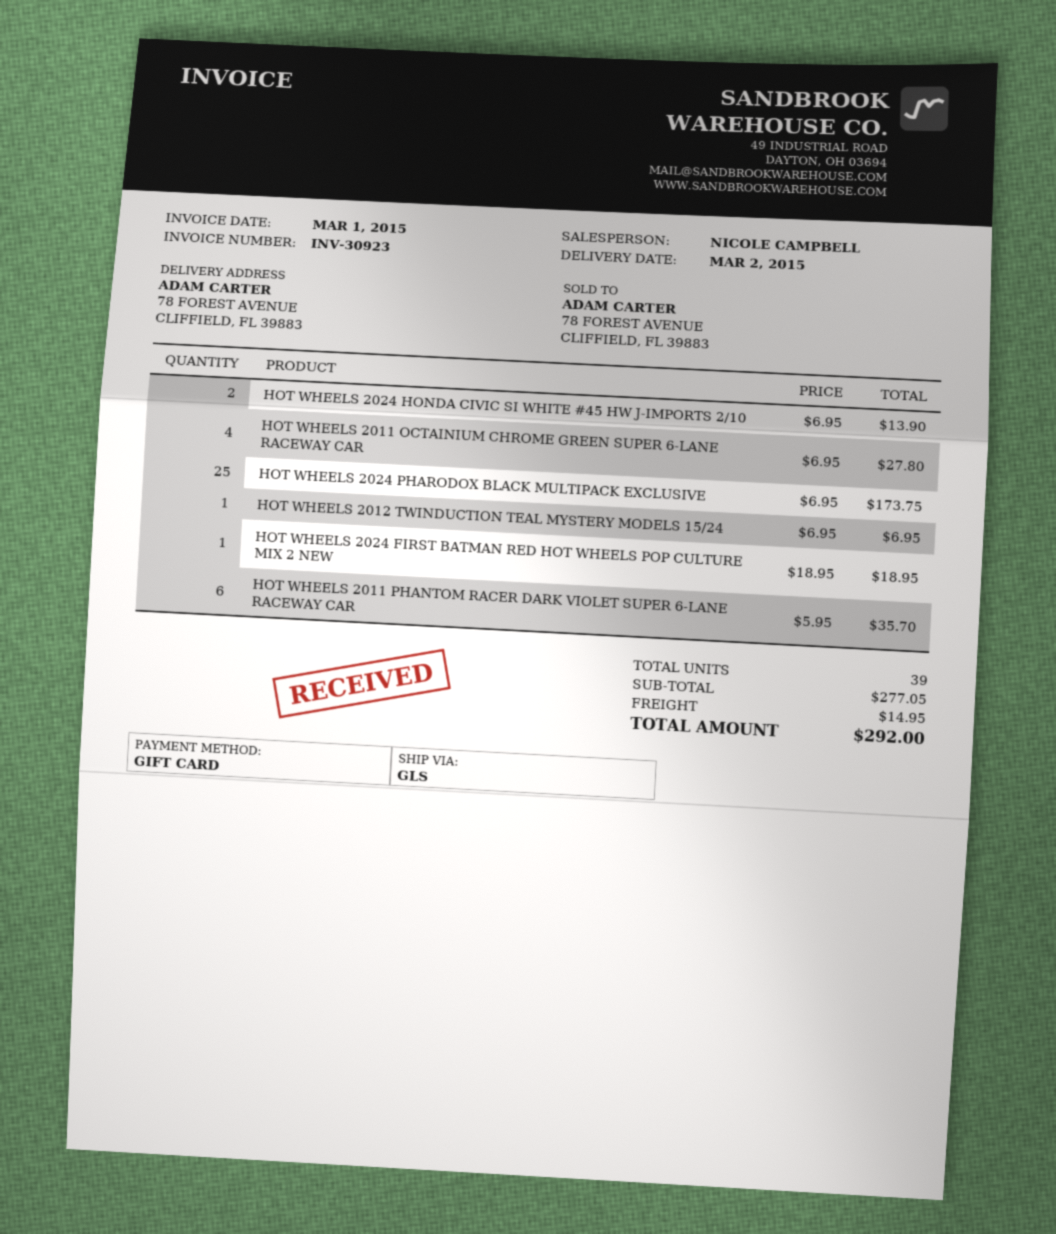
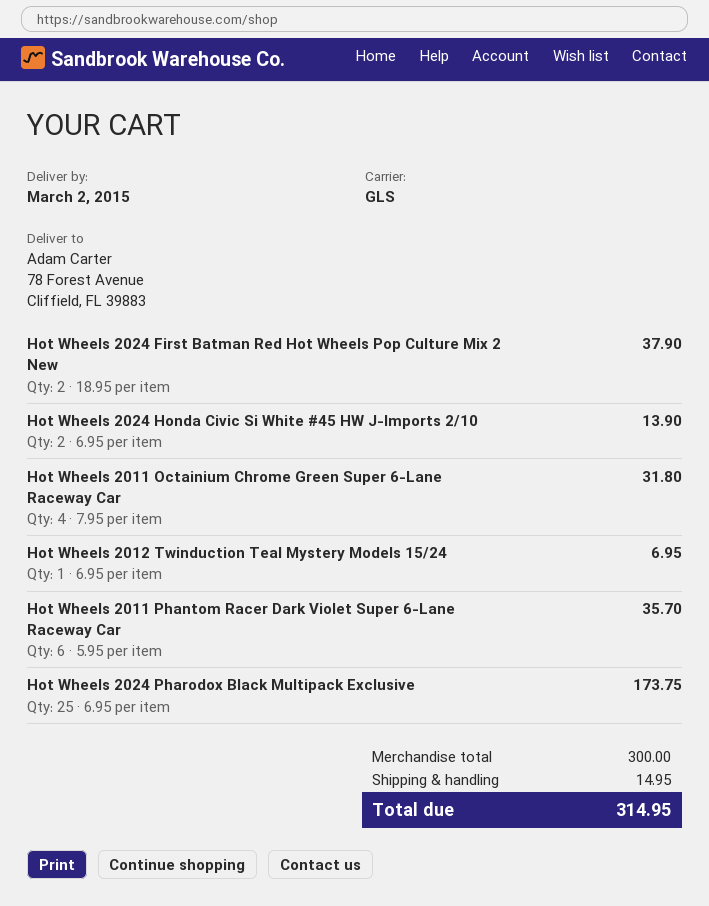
HOT WHEELS 2011 OCTAINIUM CHROME GREEN SUPER 6-LANE RACEWAY CAR: 4 x 6.95 = 27.80 -> 4 x 7.95 = 31.80
HOT WHEELS 2024 FIRST BATMAN RED HOT WHEELS POP CULTURE MIX 2 NEW: 1 x 18.95 = 18.95 -> 2 x 18.95 = 37.90
subtotal: 277.05 -> 300.00
total: 292.00 -> 314.95

